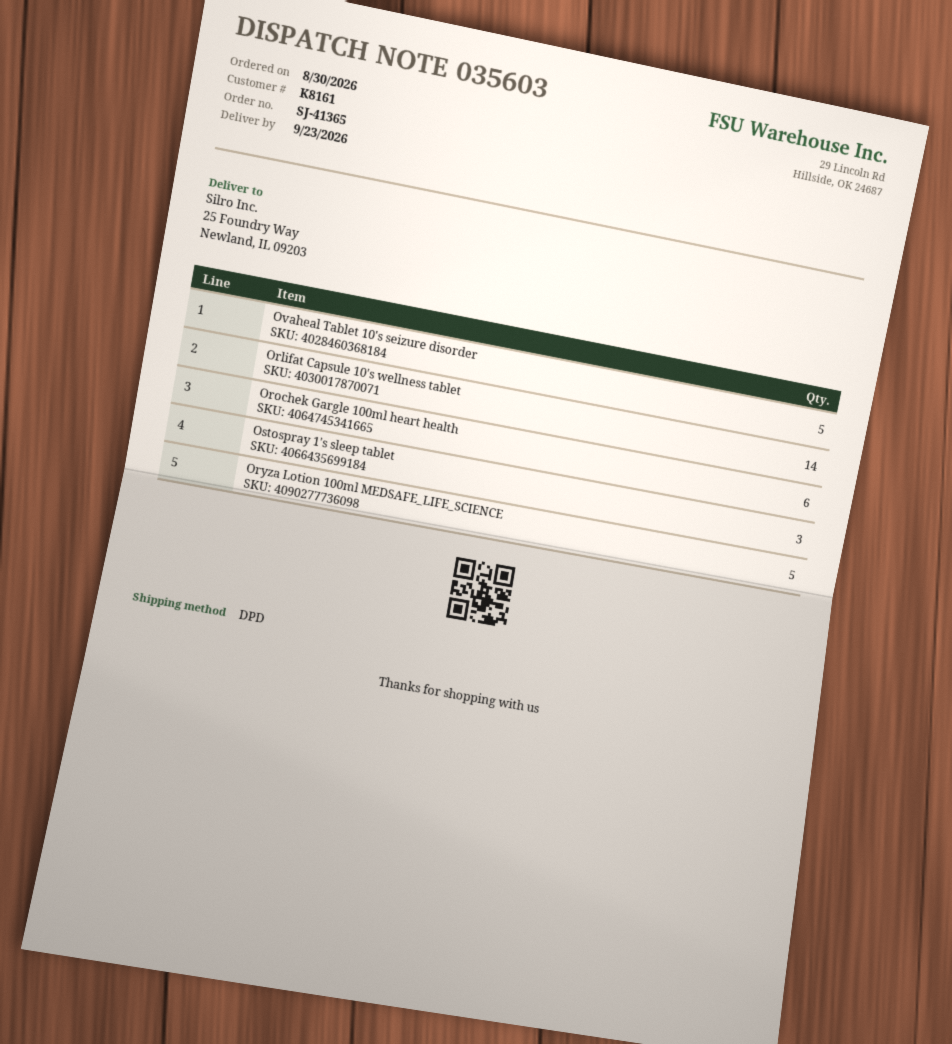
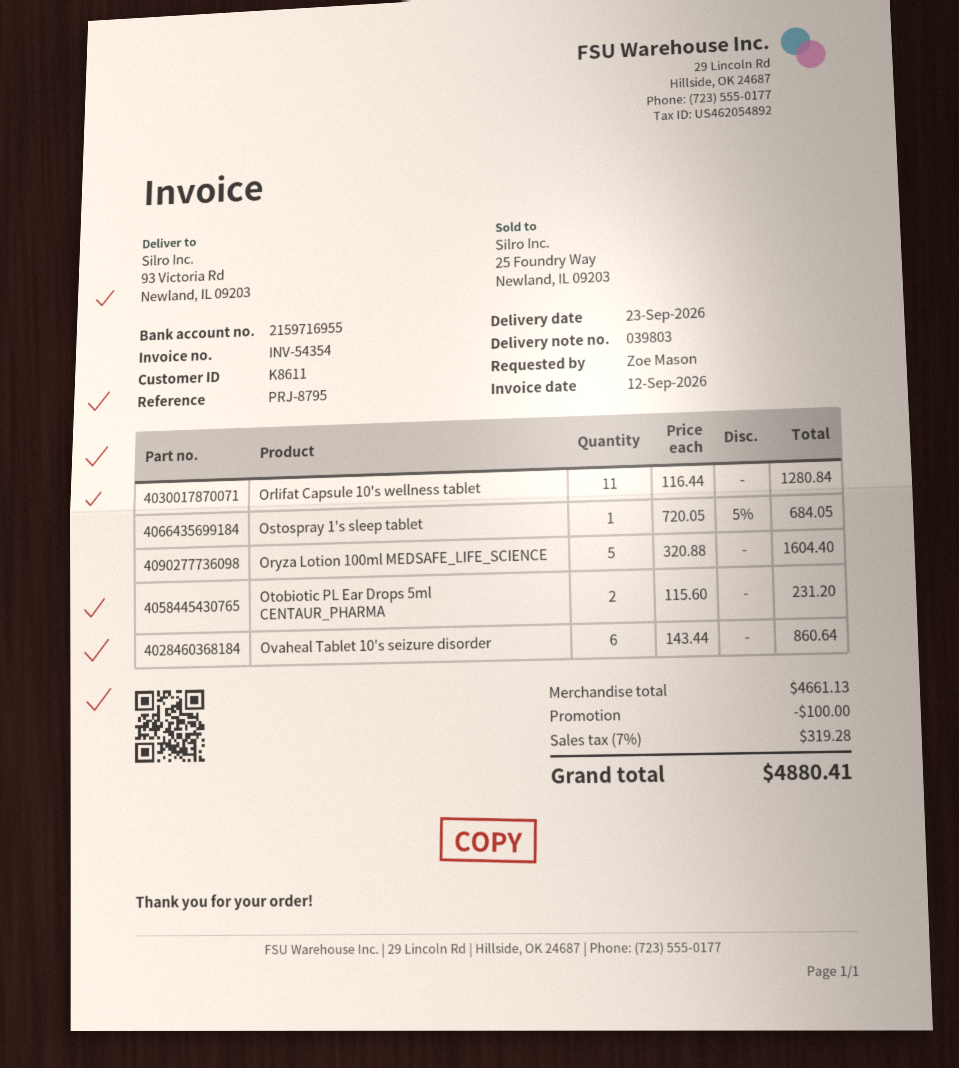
delivery note number: 035603 -> 039803
customer number: K8161 -> K8611
ship to: 25 Foundry Way, Newland, IL 09203 -> 93 Victoria Rd, Newland, IL 09203
Ovaheal Tablet 10's seizure disorder: 5 -> 6
Orlifat Capsule 10's wellness tablet: 14 -> 11
Orochek Gargle 100ml heart health: 6 -> none
Ostospray 1's sleep tablet: 3 -> 1
Otobiotic PL Ear Drops 5ml CENTAUR_PHARMA: none -> 2

